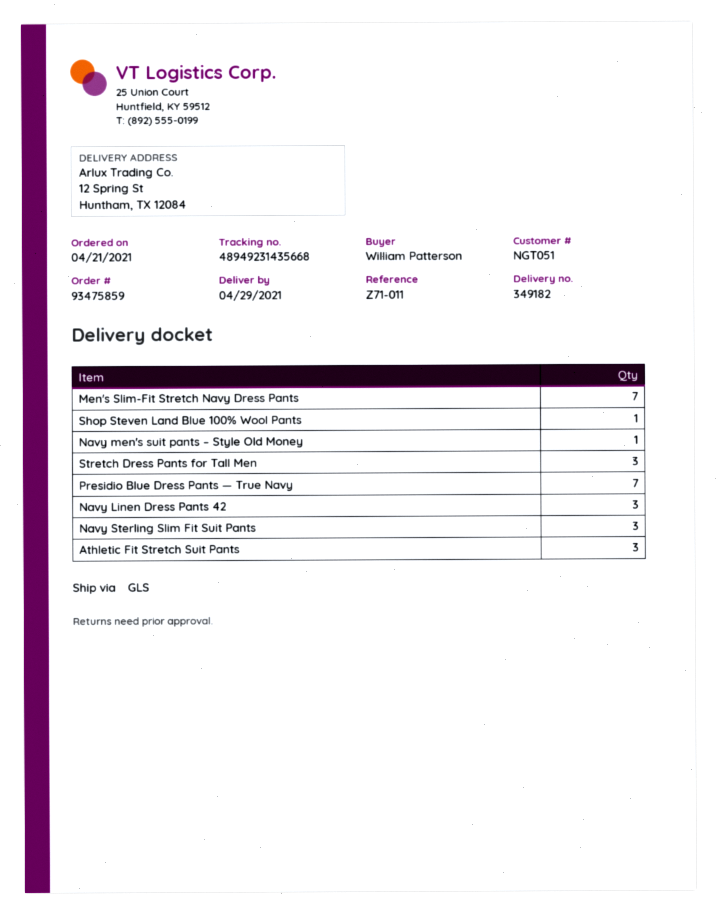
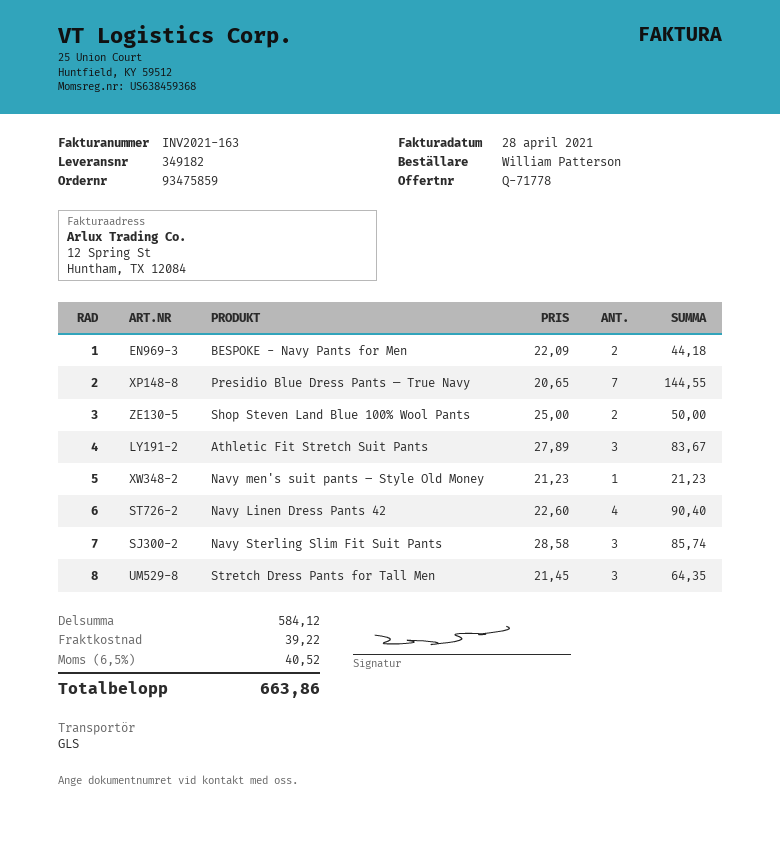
Men's Slim-Fit Stretch Navy Dress Pants: 7 -> none
Shop Steven Land Blue 100% Wool Pants: 1 -> 2
Navy Linen Dress Pants 42: 3 -> 4
BESPOKE - Navy Pants for Men: none -> 2

